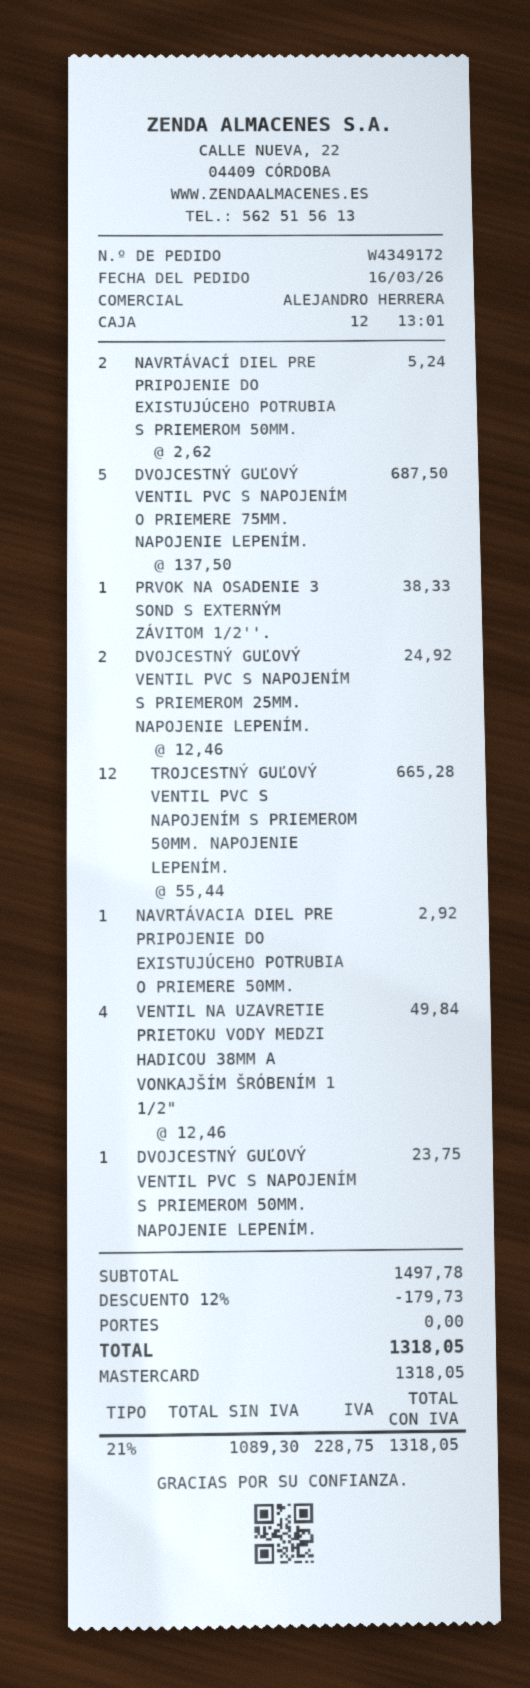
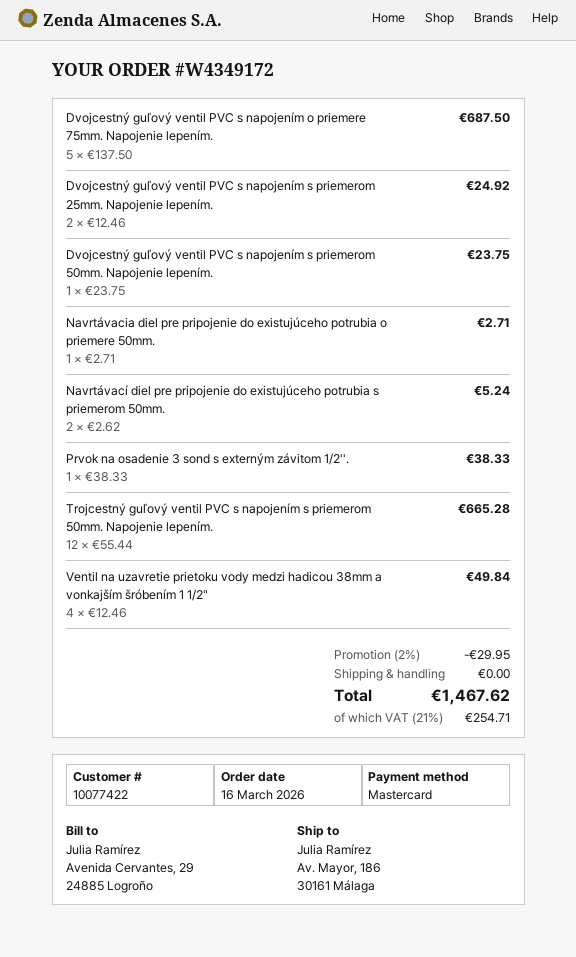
NAVRTÁVACIA DIEL PRE PRIPOJENIE DO EXISTUJÚCEHO POTRUBIA O PRIEMERE 50MM.: 1 x 2.92 = 2.92 -> 1 x 2.71 = 2.71
discount: 12% = 179.73 -> 2% = 29.95
tax: 21% = 228.75 -> 21% = 254.71
total: 1318.05 -> 1467.62

